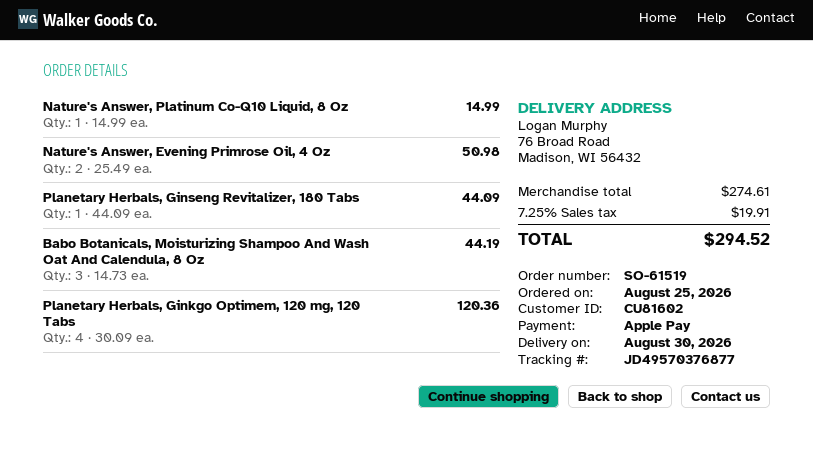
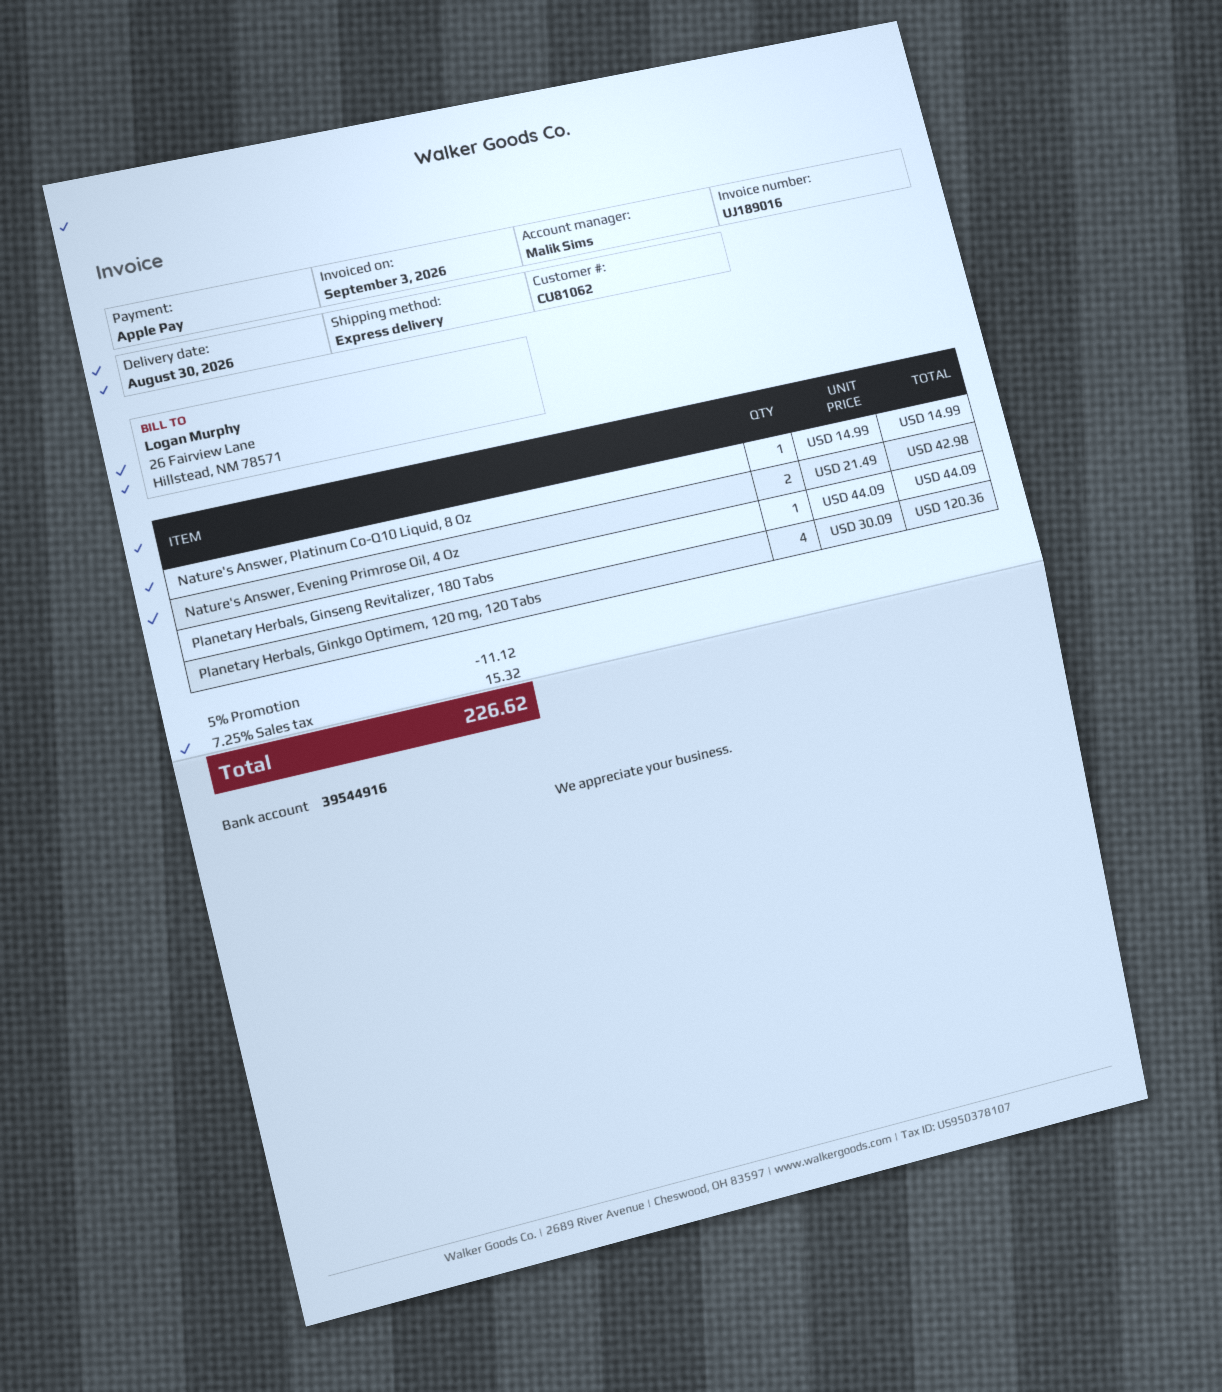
customer number: CU81602 -> CU81062
Nature's Answer, Evening Primrose Oil, 4 Oz: 2 x 25.49 = 50.98 -> 2 x 21.49 = 42.98
Babo Botanicals, Moisturizing Shampoo And Wash Oat And Calendula, 8 Oz: 3 x 14.73 = 44.19 -> none
discount: none -> 5% = 11.12
tax: 7.25% = 19.91 -> 7.25% = 15.32
total: 294.52 -> 226.62

